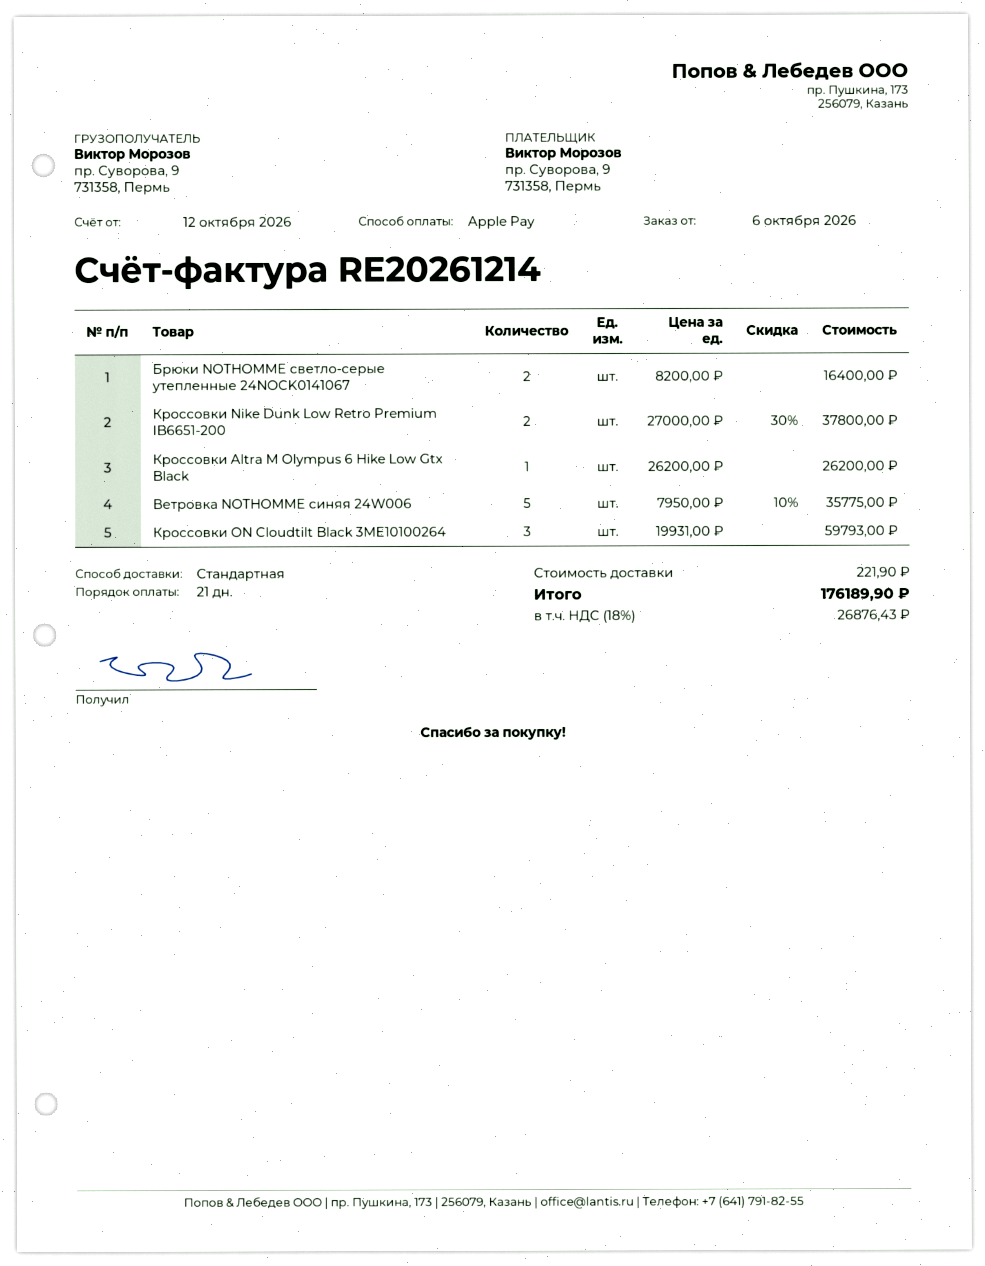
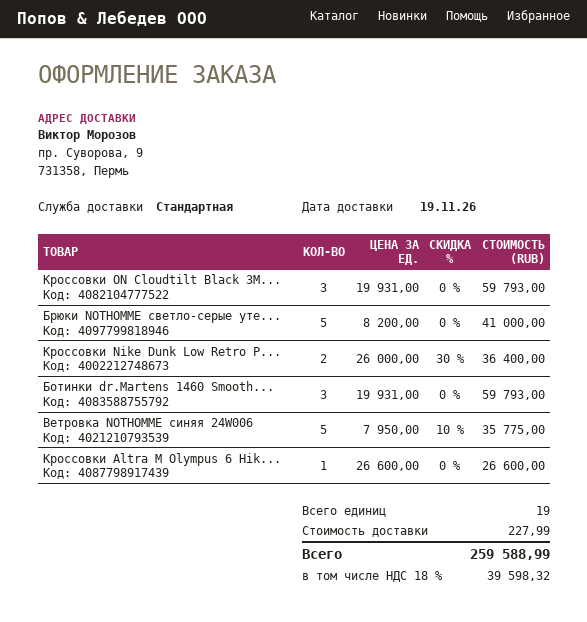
Брюки NOTHOMME светло-серые утепленные 24NOCK0141067: 2 x 8200.00 = 16400.00 -> 5 x 8200.00 = 41000.00
Кроссовки Nike Dunk Low Retro Premium IB6651-200: 2 x 27000.00 - 30% = 37800.00 -> 2 x 26000.00 - 30% = 36400.00
Кроссовки Altra M Olympus 6 Hike Low Gtx Black: 1 x 26200.00 = 26200.00 -> 1 x 26600.00 = 26600.00
Ботинки dr.Martens 1460 Smooth...: none -> 3 x 19931.00 = 59793.00
shipping: 221.90 -> 227.99
tax: 18% = 26876.43 -> 18% = 39598.32
total: 176189.90 -> 259588.99

